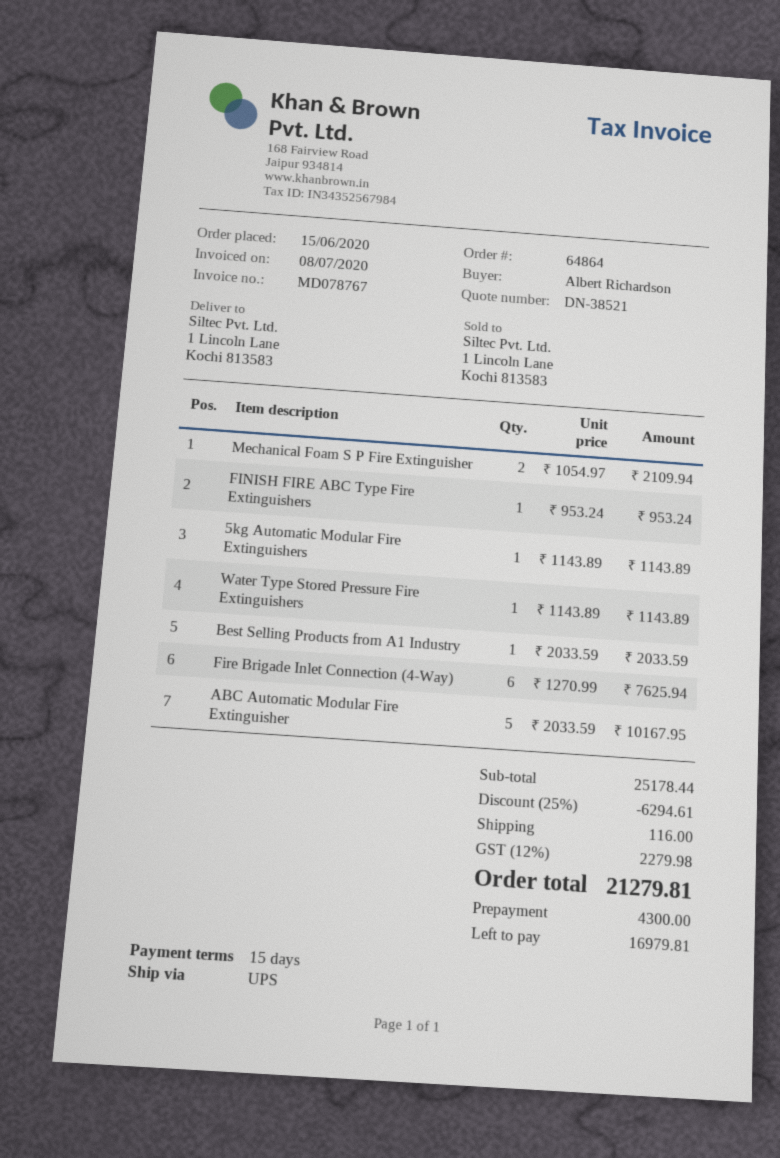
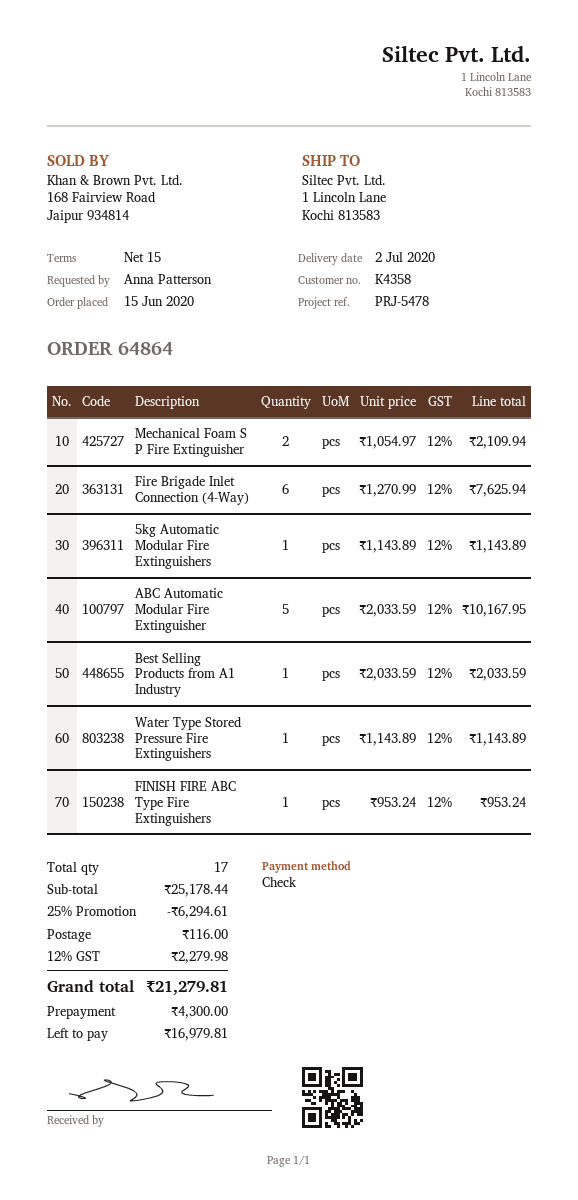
ordered by: Albert Richardson -> Anna Patterson

